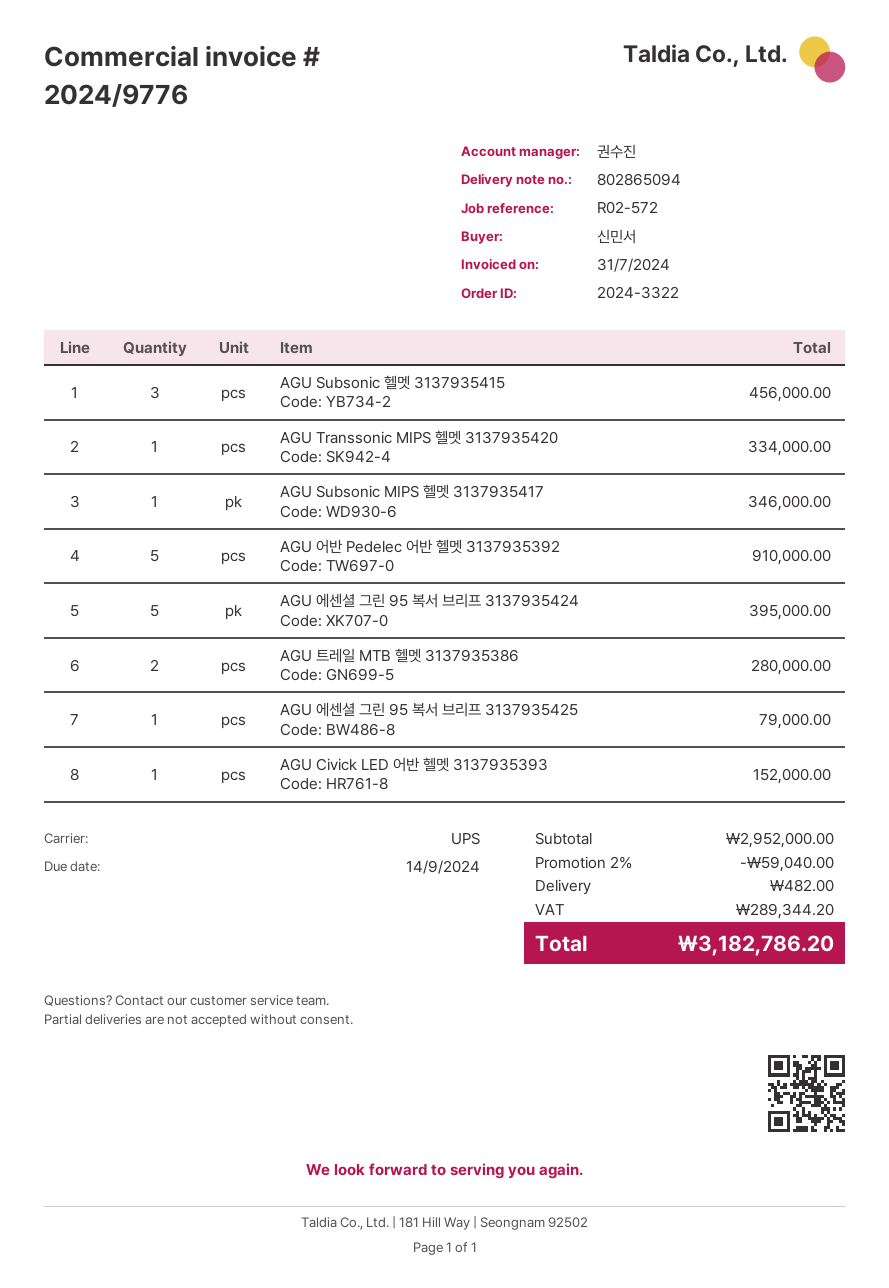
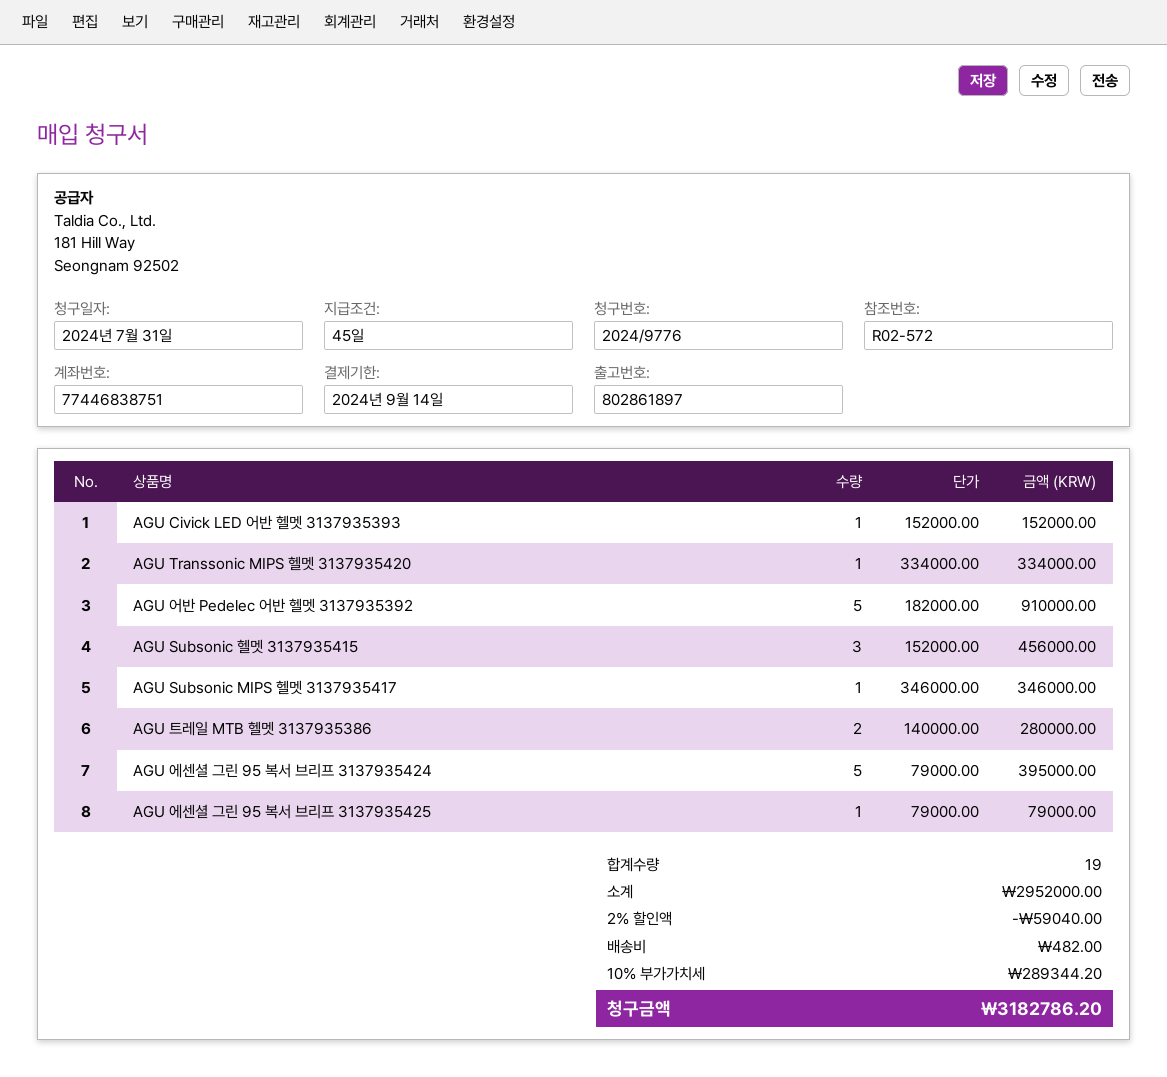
delivery note number: 802865094 -> 802861897

